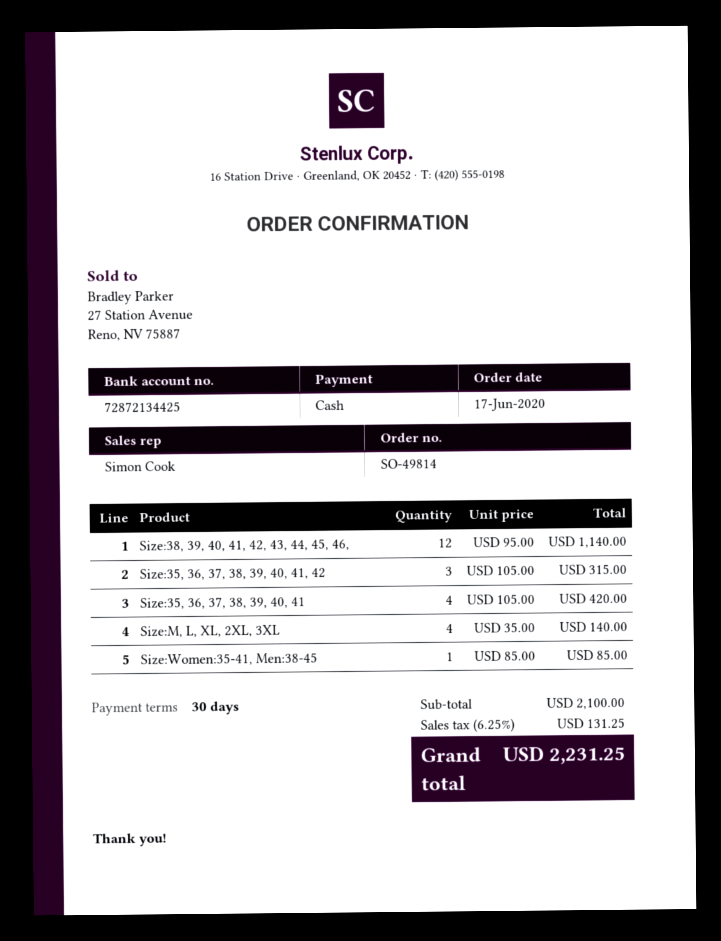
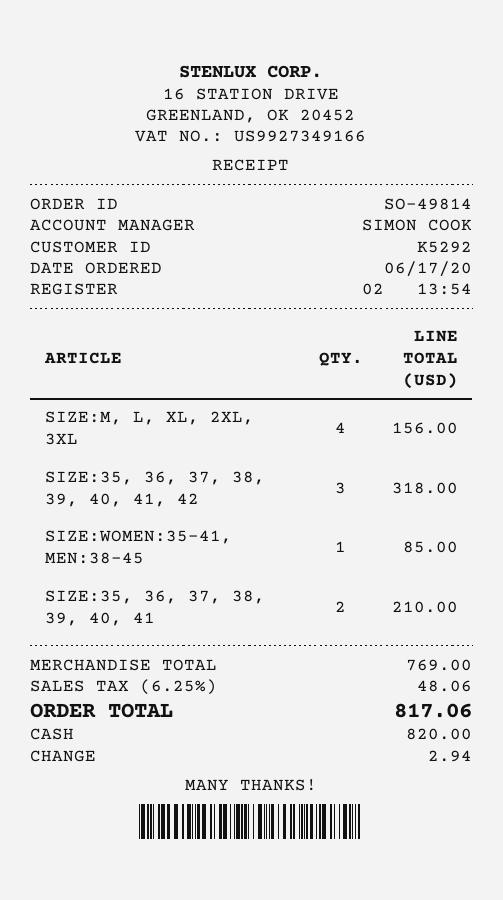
Size:38, 39, 40, 41, 42, 43, 44, 45, 46,: 12 for 1140.00 -> none
Size:35, 36, 37, 38, 39, 40, 41, 42: 3 for 315.00 -> 3 for 318.00
Size:35, 36, 37, 38, 39, 40, 41: 4 for 420.00 -> 2 for 210.00
Size:M, L, XL, 2XL, 3XL: 4 for 140.00 -> 4 for 156.00
subtotal: 2100.00 -> 769.00
tax: 6.25% = 131.25 -> 6.25% = 48.06
total: 2231.25 -> 817.06

